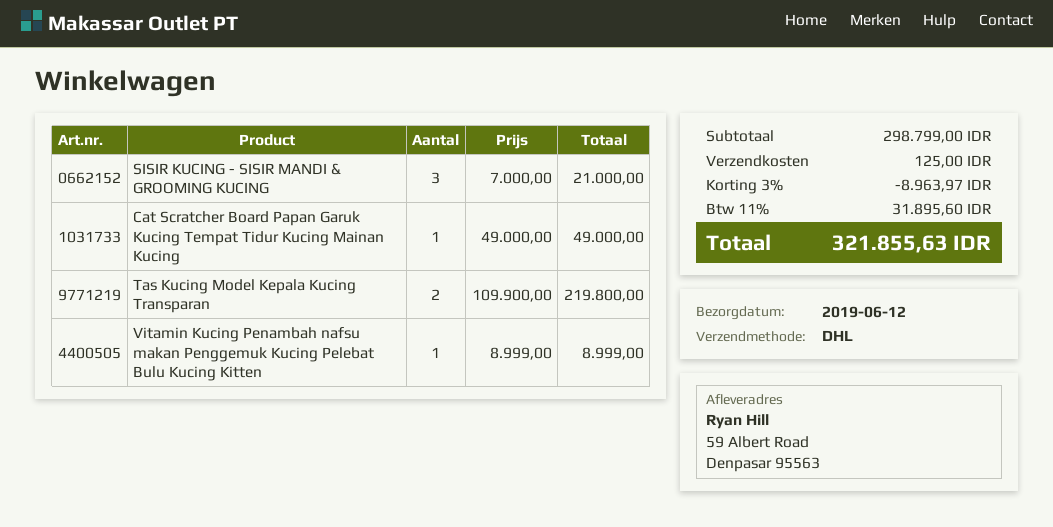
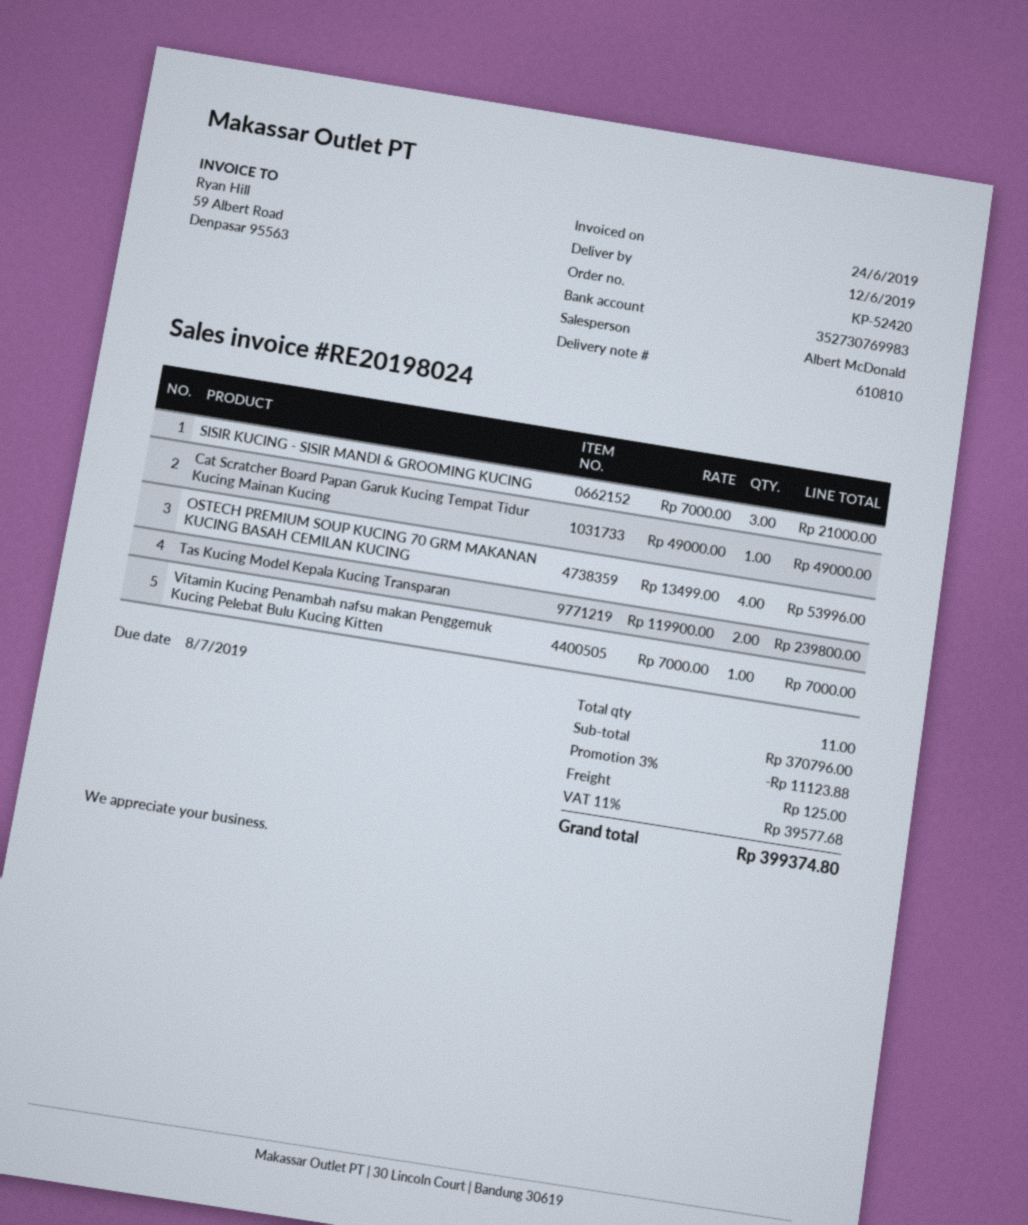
Tas Kucing Model Kepala Kucing Transparan: 2 x 109900.00 = 219800.00 -> 2 x 119900.00 = 239800.00
Vitamin Kucing Penambah nafsu makan Penggemuk Kucing Pelebat Bulu Kucing Kitten: 1 x 8999.00 = 8999.00 -> 1 x 7000.00 = 7000.00
OSTECH PREMIUM SOUP KUCING 70 GRM MAKANAN KUCING BASAH CEMILAN KUCING: none -> 4 x 13499.00 = 53996.00
subtotal: 298799.00 -> 370796.00
discount: 3% = 8963.97 -> 3% = 11123.88
tax: 11% = 31895.60 -> 11% = 39577.68
total: 321855.63 -> 399374.80

